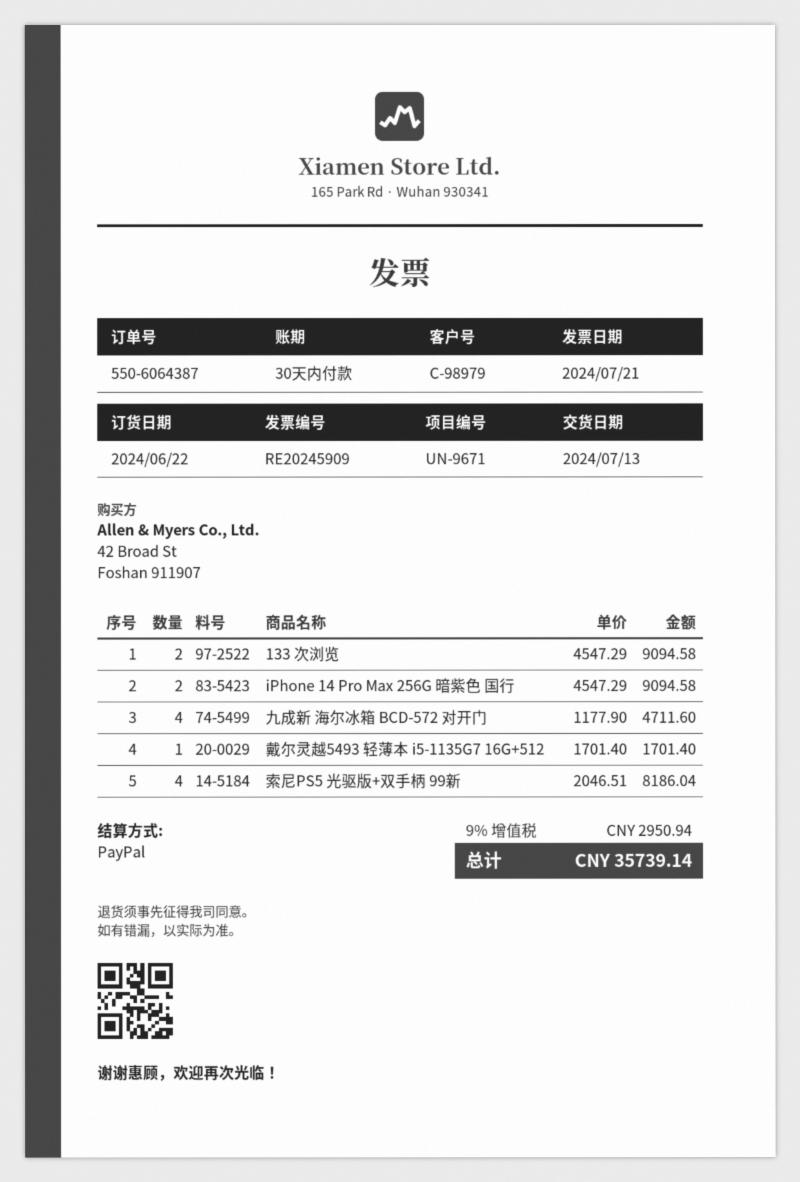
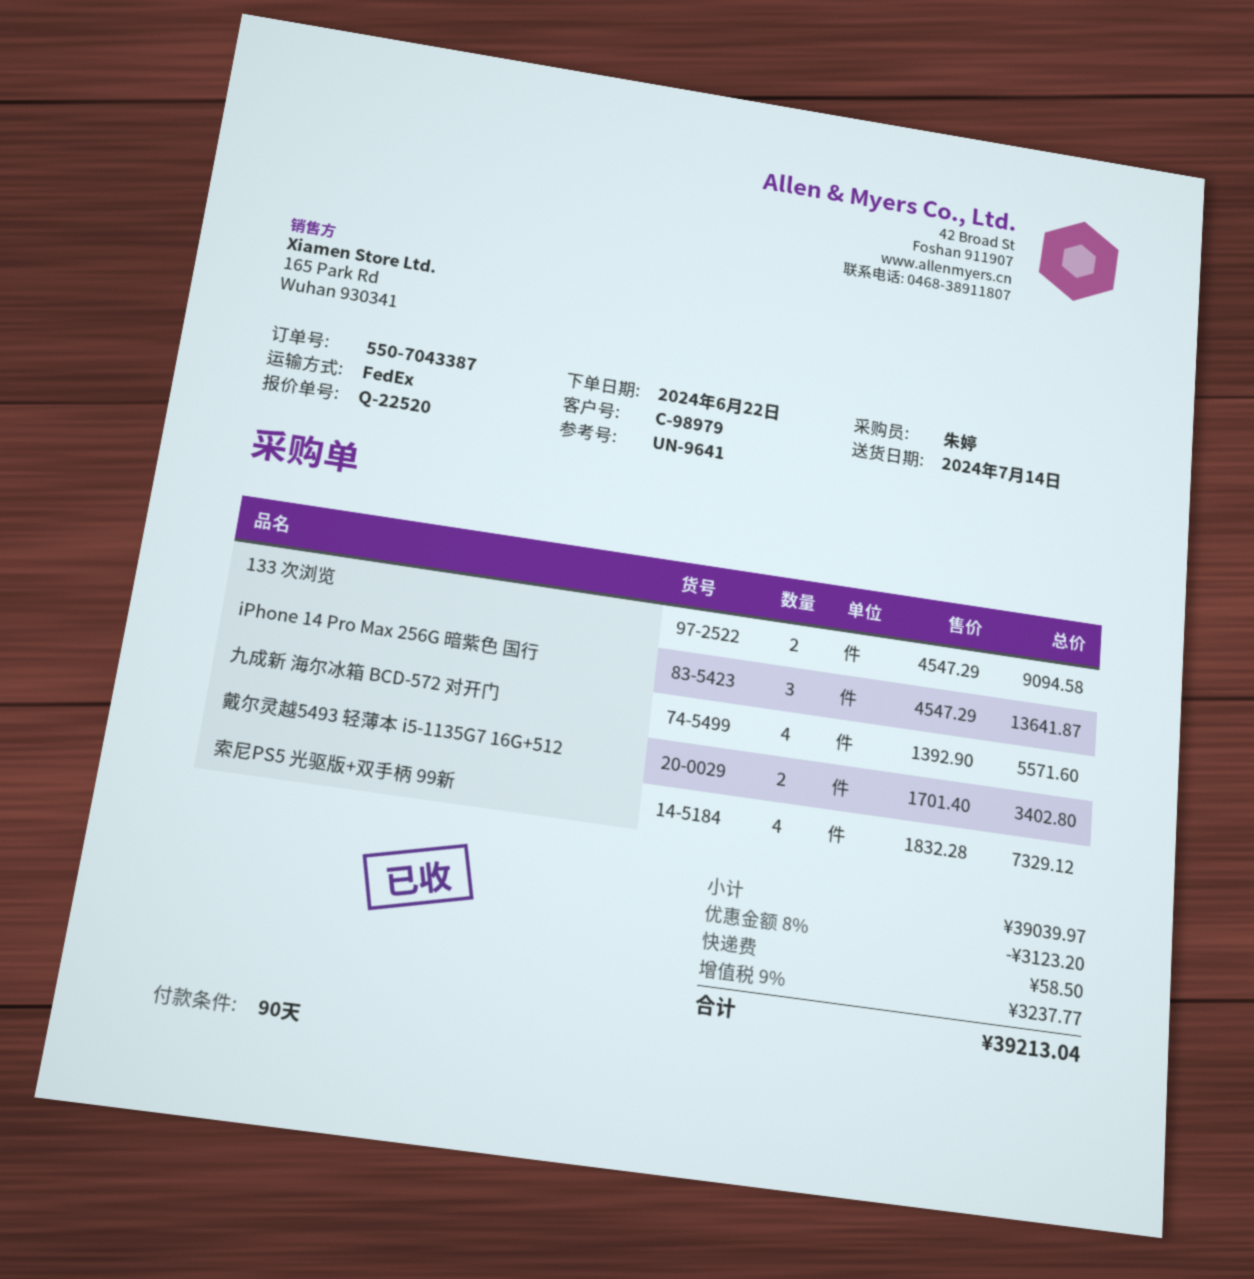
order number: 550-6064387 -> 550-7043387
delivery date: 2024-07-13 -> 2024-07-14
payment terms: 30 days -> 90 days
reference: UN-9671 -> UN-9641
iPhone 14 Pro Max 256G 暗紫色 国行: 2 x 4547.29 = 9094.58 -> 3 x 4547.29 = 13641.87
九成新 海尔冰箱 BCD-572 对开门: 4 x 1177.90 = 4711.60 -> 4 x 1392.90 = 5571.60
戴尔灵越5493 轻薄本 i5-1135G7 16G+512: 1 x 1701.40 = 1701.40 -> 2 x 1701.40 = 3402.80
索尼PS5 光驱版+双手柄 99新: 4 x 2046.51 = 8186.04 -> 4 x 1832.28 = 7329.12
discount: none -> 8% = 3123.20
shipping: none -> 58.50
tax: 9% = 2950.94 -> 9% = 3237.77
total: 35739.14 -> 39213.04

